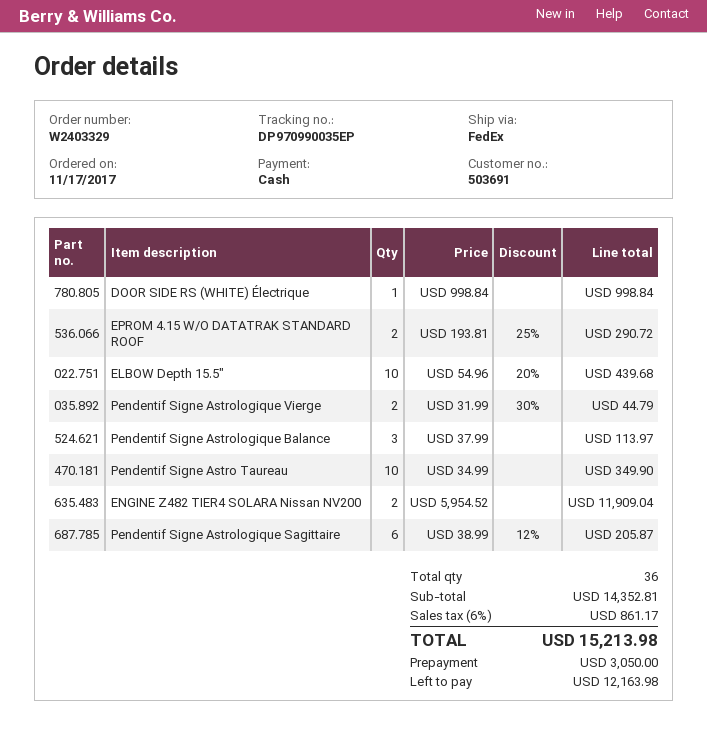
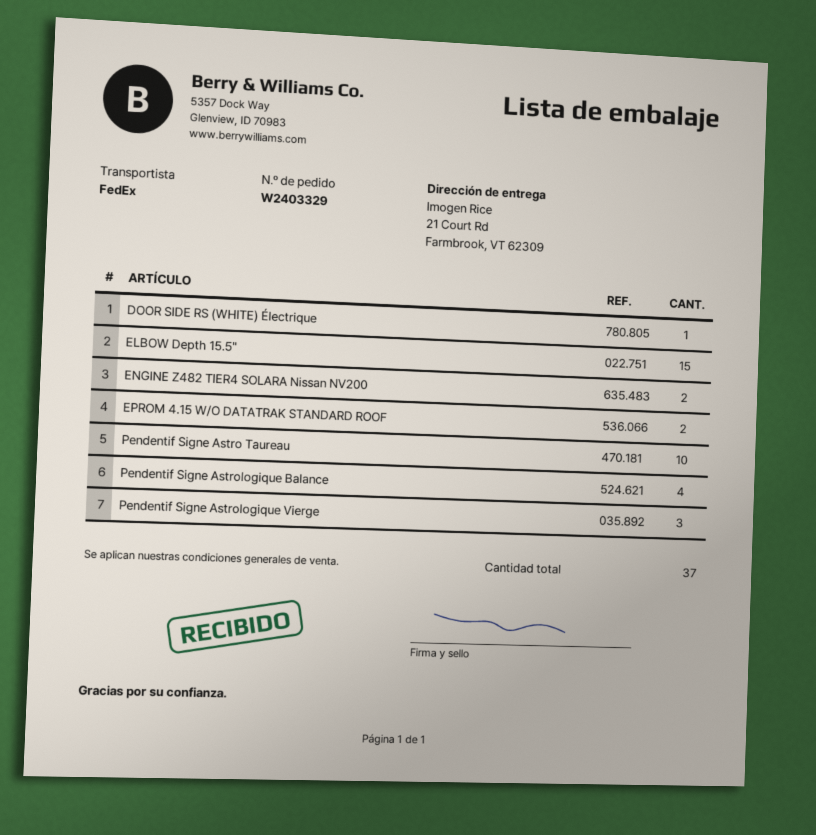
ELBOW Depth 15.5": 10 -> 15
Pendentif Signe Astrologique Vierge: 2 -> 3
Pendentif Signe Astrologique Balance: 3 -> 4
Pendentif Signe Astrologique Sagittaire: 6 -> none
total quantity: 36 -> 37

